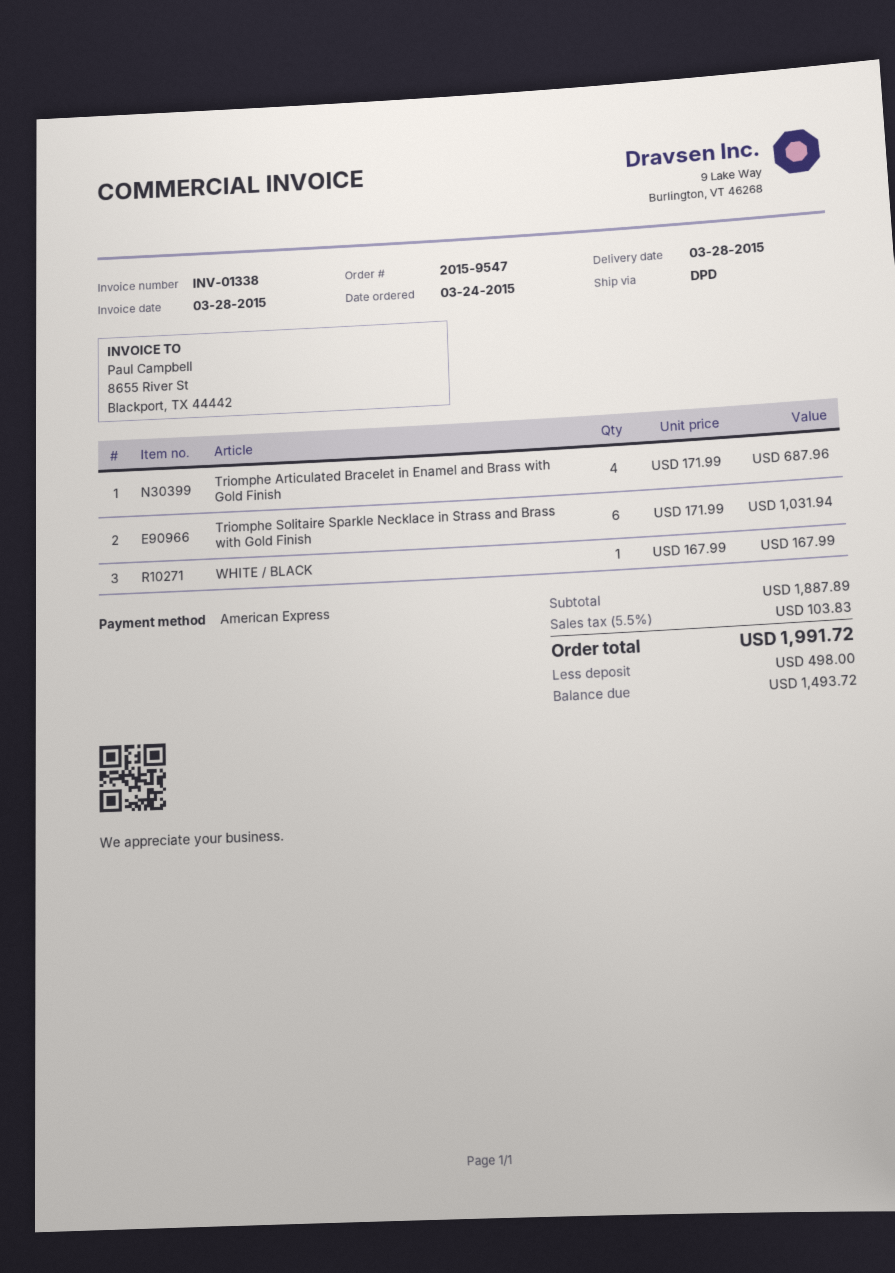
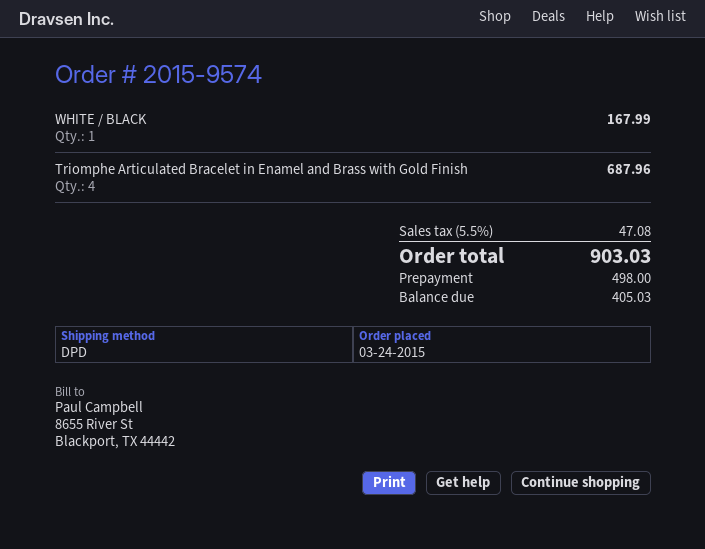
order number: 2015-9547 -> 2015-9574
Triomphe Solitaire Sparkle Necklace in Strass and Brass with Gold Finish: 6 for 1031.94 -> none
tax: 5.5% = 103.83 -> 5.5% = 47.08
total: 1991.72 -> 903.03
balance: 1493.72 -> 405.03

